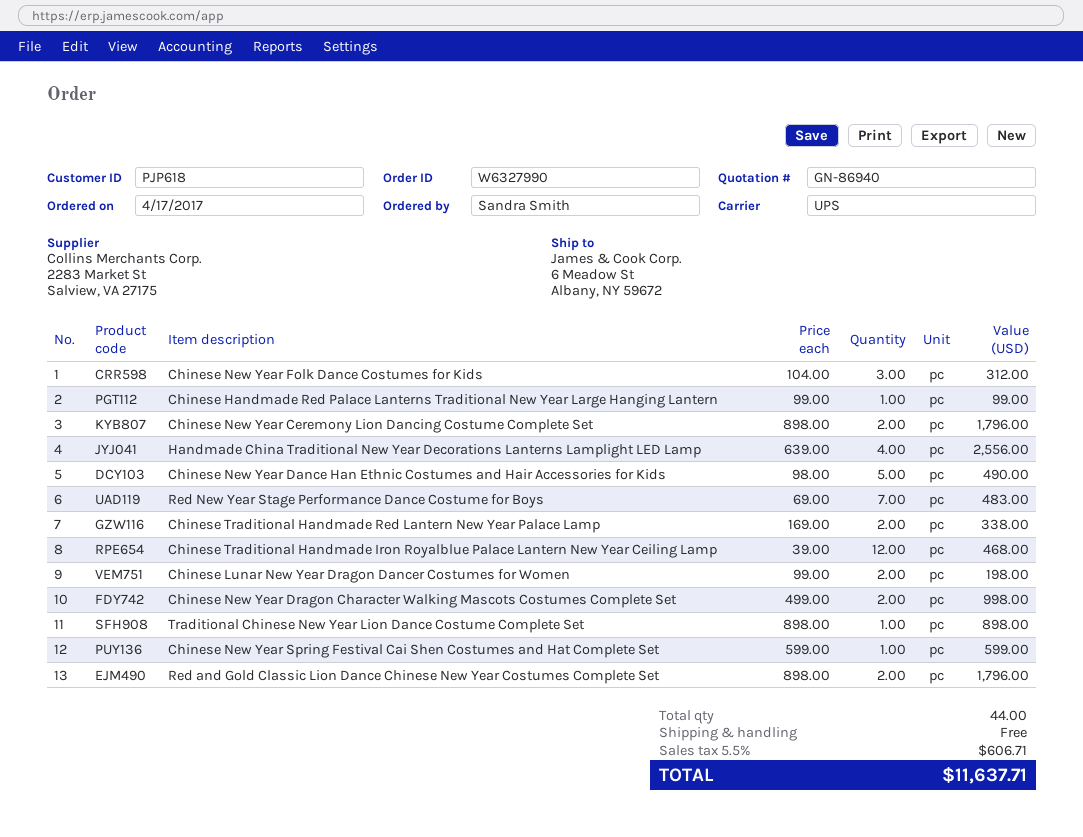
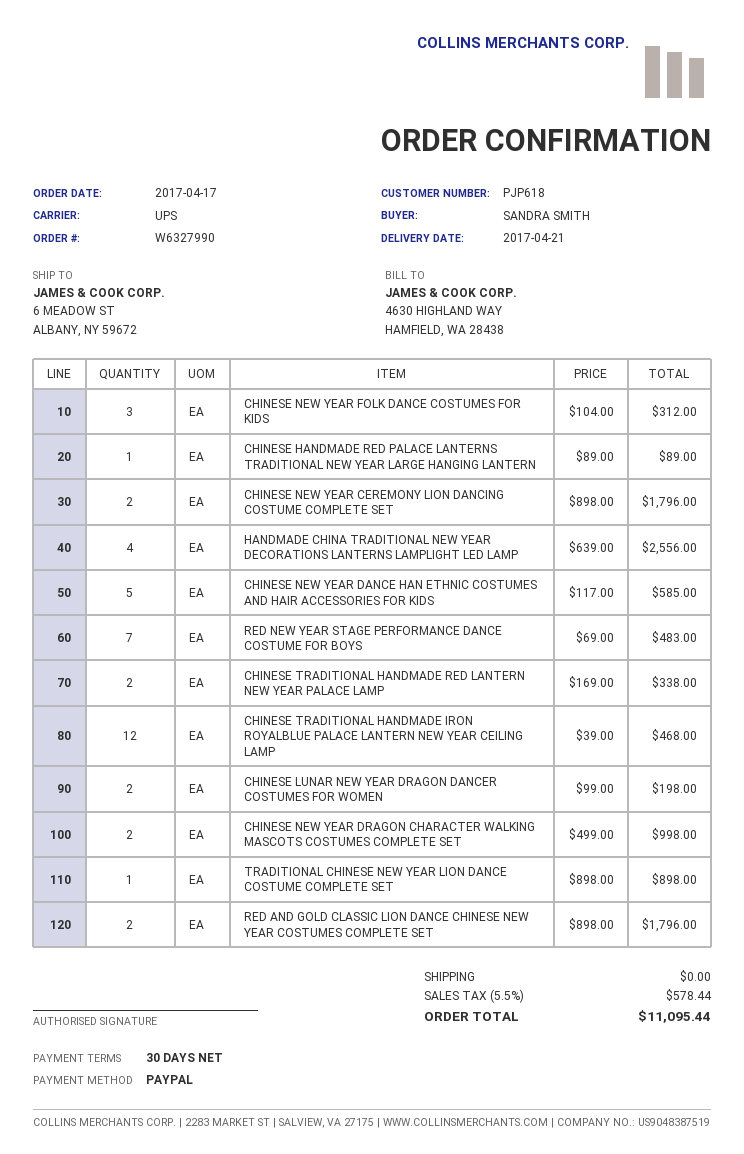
Chinese Handmade Red Palace Lanterns Traditional New Year Large Hanging Lantern: 1 x 99.00 = 99.00 -> 1 x 89.00 = 89.00
Chinese New Year Dance Han Ethnic Costumes and Hair Accessories for Kids: 5 x 98.00 = 490.00 -> 5 x 117.00 = 585.00
Chinese New Year Spring Festival Cai Shen Costumes and Hat Complete Set: 1 x 599.00 = 599.00 -> none
tax: 5.5% = 606.71 -> 5.5% = 578.44
total: 11637.71 -> 11095.44

